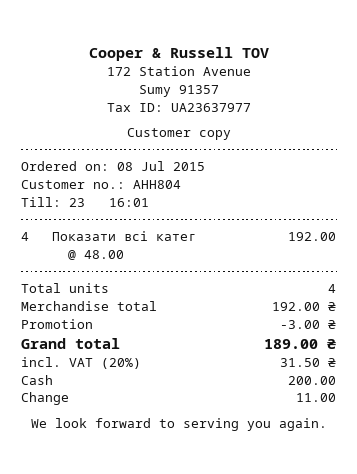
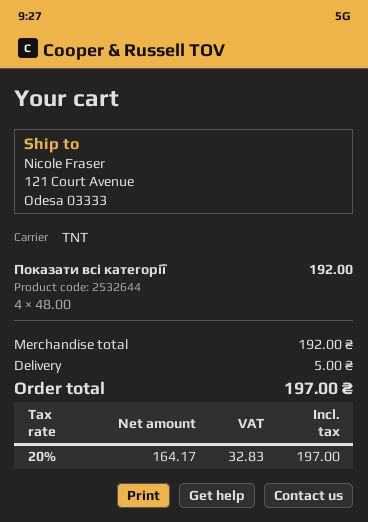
discount: 3.00 -> none
shipping: none -> 5.00
tax: 20% = 31.50 -> 20% = 32.83
total: 189.00 -> 197.00

